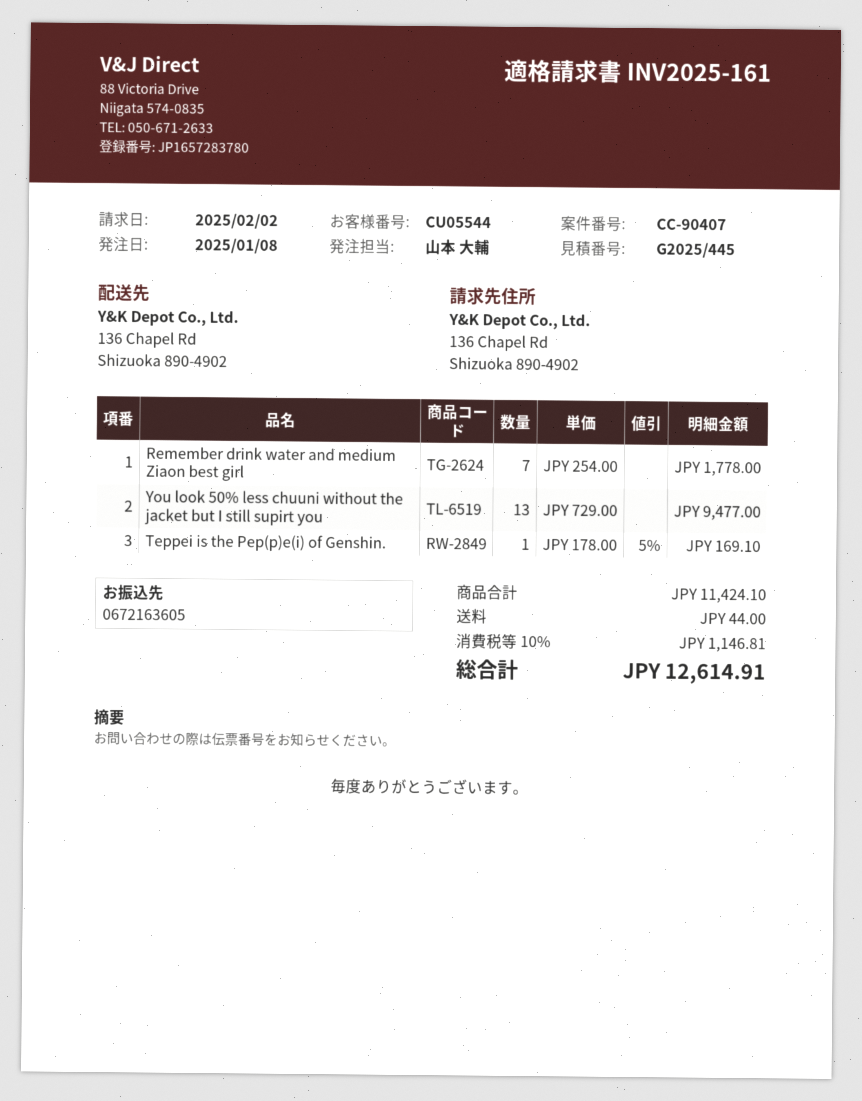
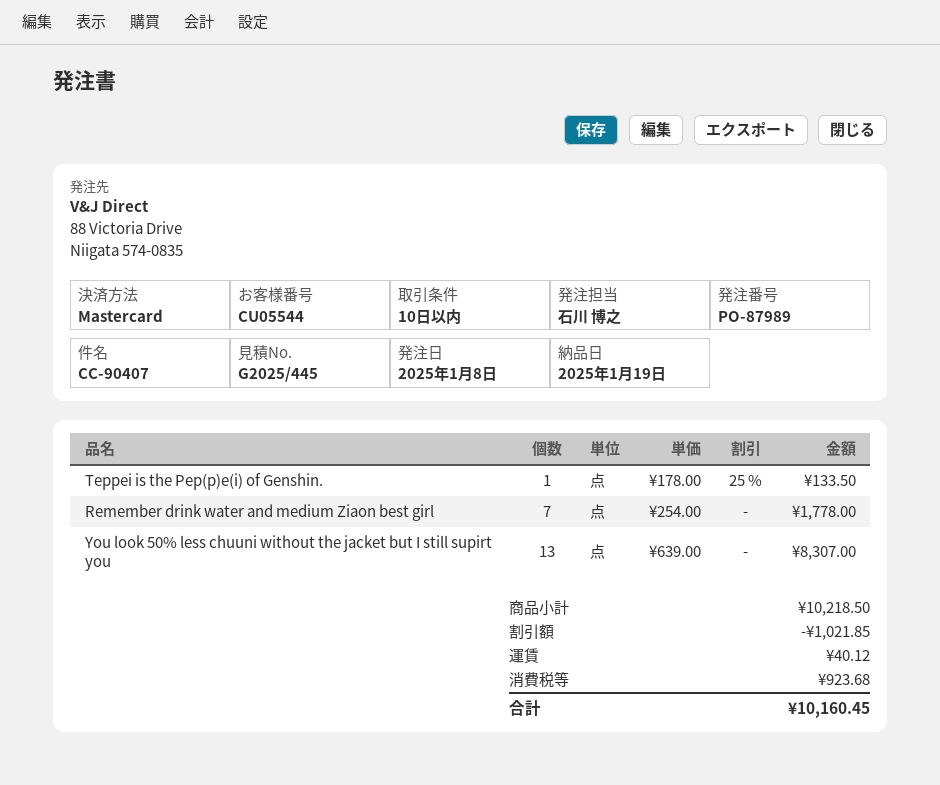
ordered by: 山本 大輔 -> 石川 博之
You look 50% less chuuni without the jacket but I still supirt you: 13 x 729.00 = 9477.00 -> 13 x 639.00 = 8307.00
Teppei is the Pep(p)e(i) of Genshin.: 1 x 178.00 - 5% = 169.10 -> 1 x 178.00 - 25% = 133.50
subtotal: 11424.10 -> 10218.50
discount: none -> 1021.85
shipping: 44.00 -> 40.12
tax: 1146.81 -> 923.68
total: 12614.91 -> 10160.45

